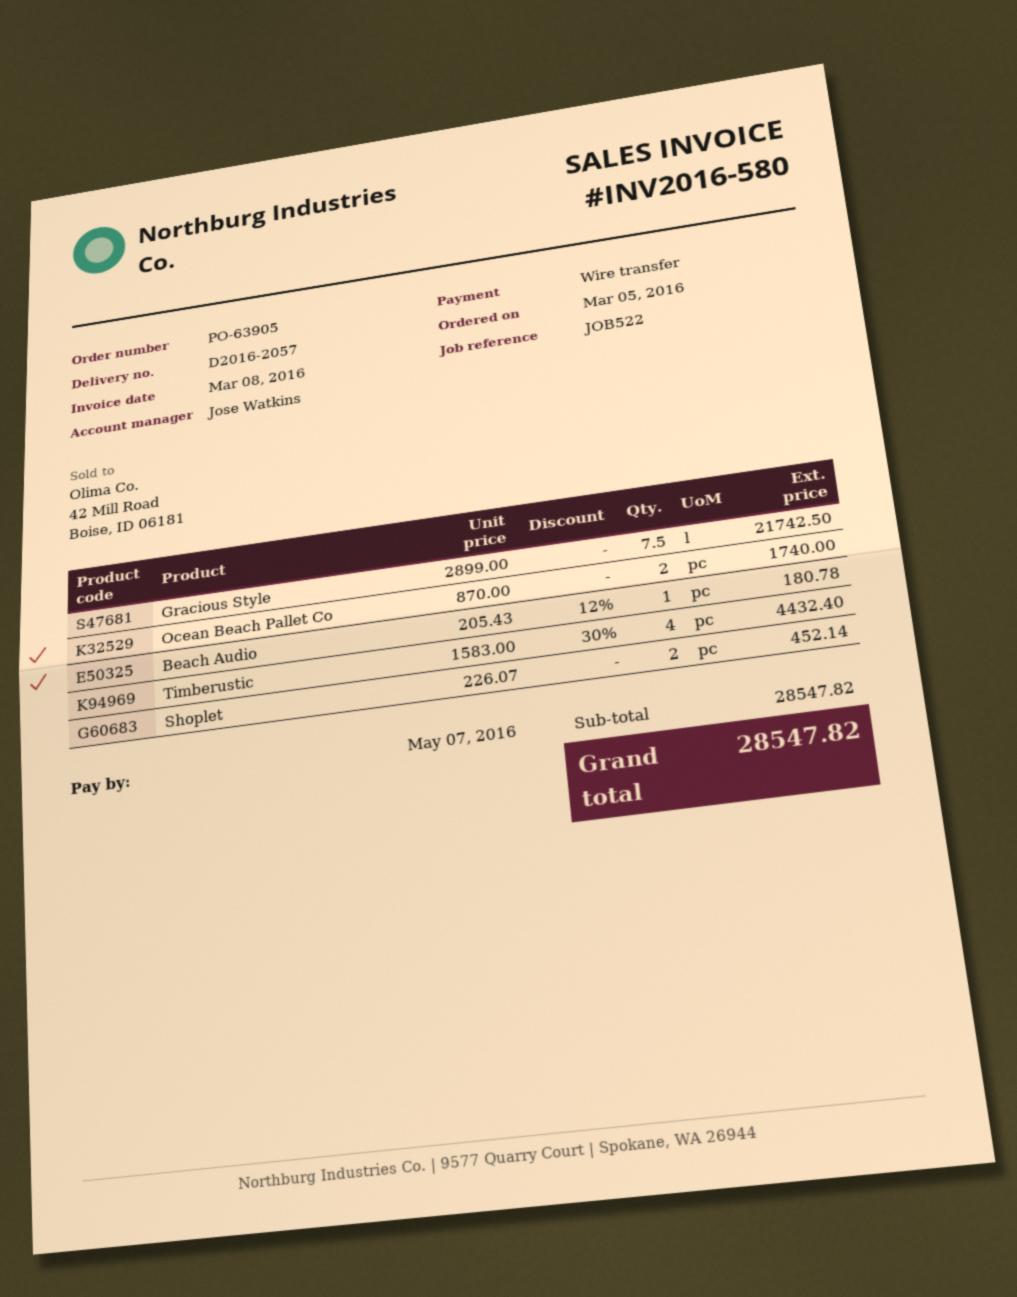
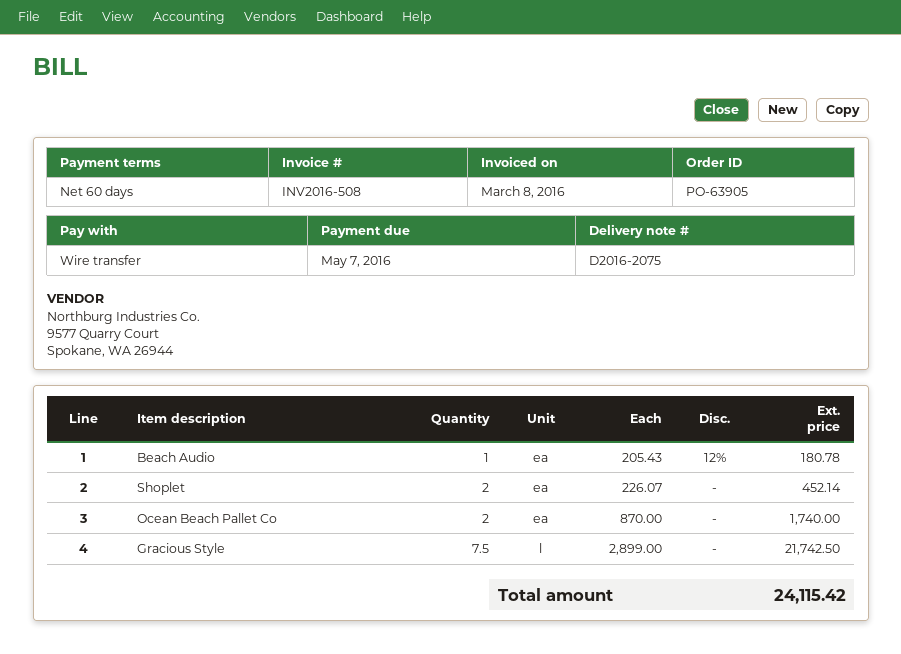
delivery note number: D2016-2057 -> D2016-2075
invoice number: INV2016-580 -> INV2016-508
Timberustic: 4 x 1583.00 - 30% = 4432.40 -> none
total: 28547.82 -> 24115.42

